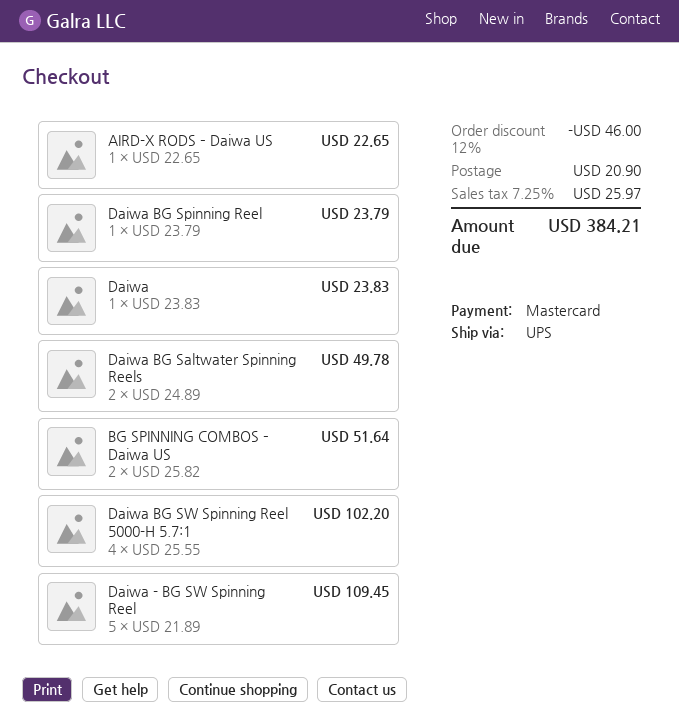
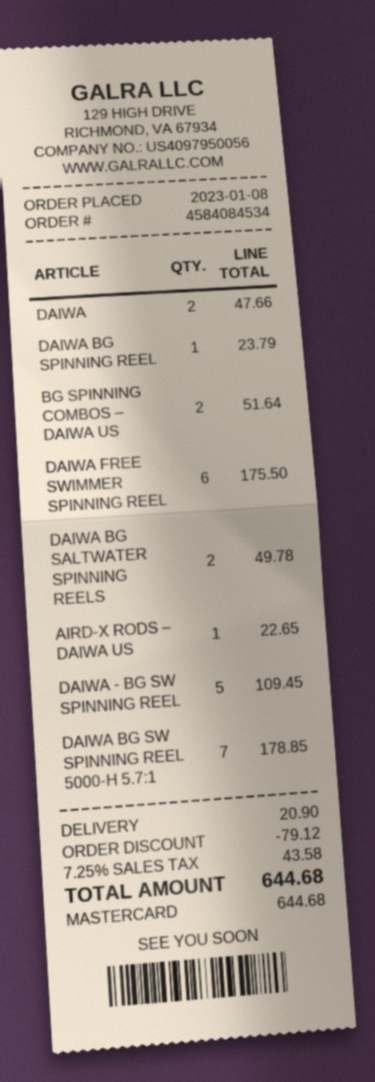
Daiwa: 1 for 23.83 -> 2 for 47.66
Daiwa BG SW Spinning Reel 5000-H 5.7:1: 4 for 102.20 -> 7 for 178.85
DAIWA FREE SWIMMER SPINNING REEL: none -> 6 for 175.50
discount: 46.00 -> 79.12
tax: 7.25% = 25.97 -> 7.25% = 43.58
total: 384.21 -> 644.68

